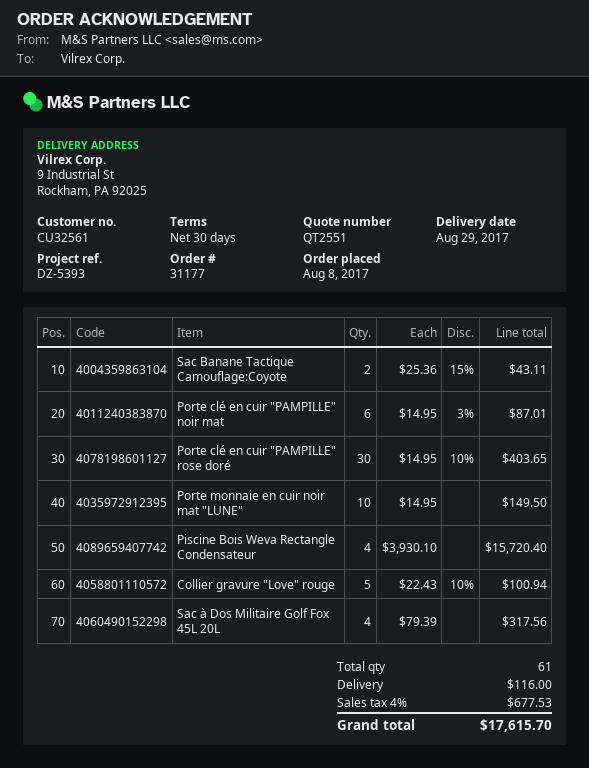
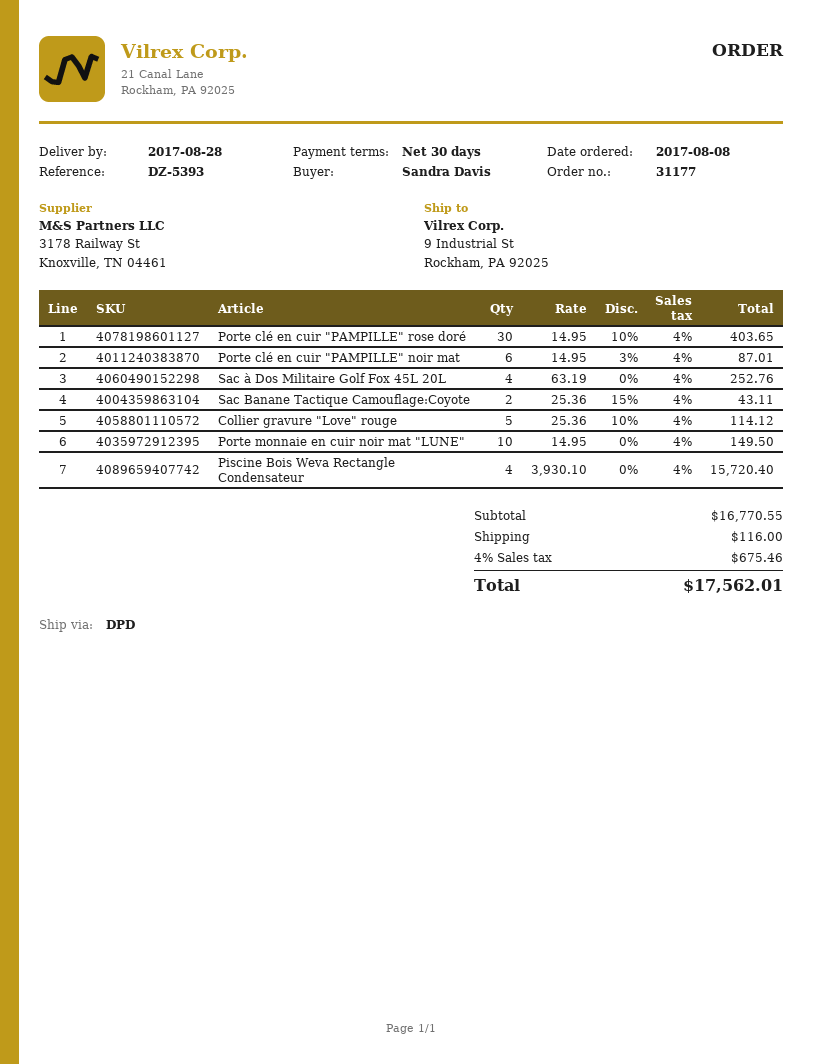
delivery date: 2017-08-29 -> 2017-08-28
Collier gravure "Love" rouge: 5 x 22.43 - 10% = 100.94 -> 5 x 25.36 - 10% = 114.12
Sac à Dos Militaire Golf Fox 45L 20L: 4 x 79.39 = 317.56 -> 4 x 63.19 = 252.76
tax: 4% = 677.53 -> 4% = 675.46
total: 17615.70 -> 17562.01

